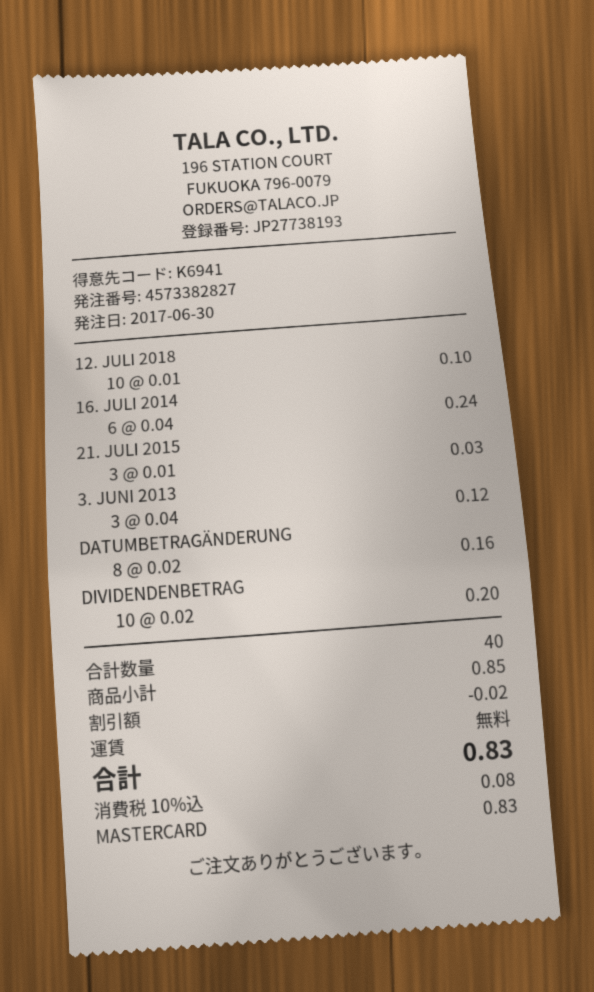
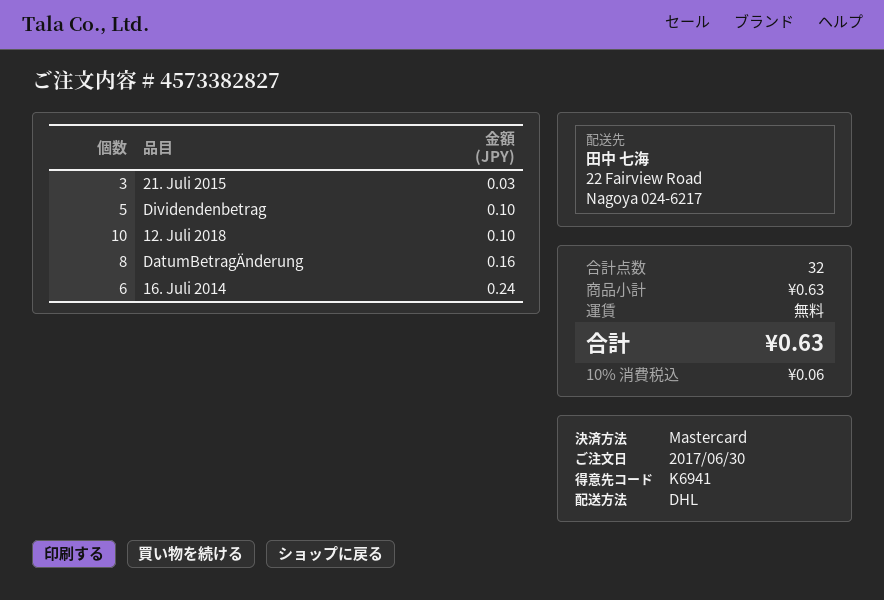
3. JUNI 2013: 3 for 0.12 -> none
DIVIDENDENBETRAG: 10 for 0.20 -> 5 for 0.10
total quantity: 40 -> 32
subtotal: 0.85 -> 0.63
discount: 0.02 -> none
tax: 10% = 0.08 -> 10% = 0.06
total: 0.83 -> 0.63

